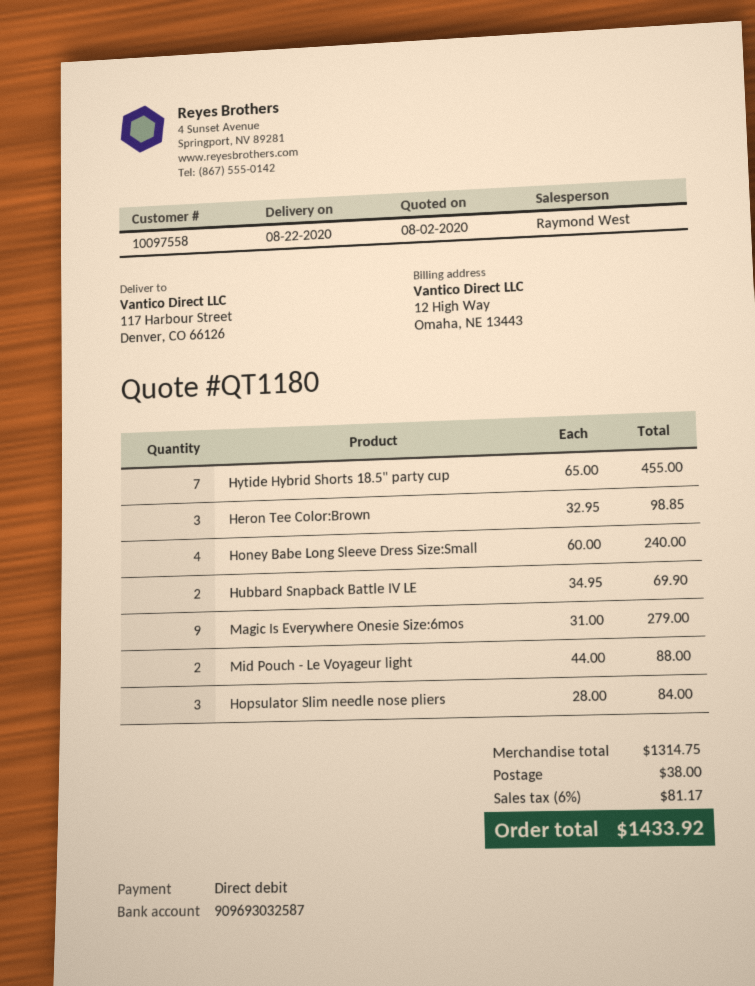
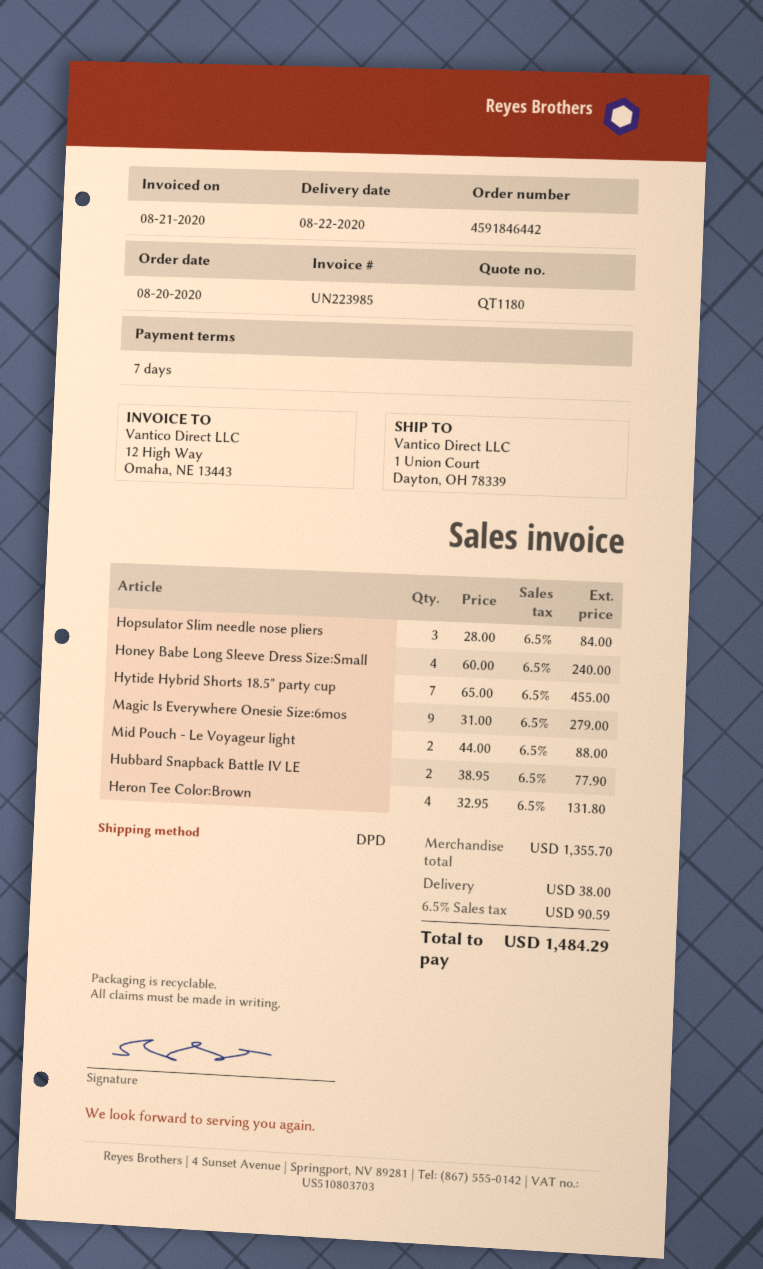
ship to: 117 Harbour Street, Denver, CO 66126 -> 1 Union Court, Dayton, OH 78339
Heron Tee Color:Brown: 3 x 32.95 = 98.85 -> 4 x 32.95 = 131.80
Hubbard Snapback Battle IV LE: 2 x 34.95 = 69.90 -> 2 x 38.95 = 77.90
subtotal: 1314.75 -> 1355.70
tax: 6% = 81.17 -> 6.5% = 90.59
total: 1433.92 -> 1484.29

